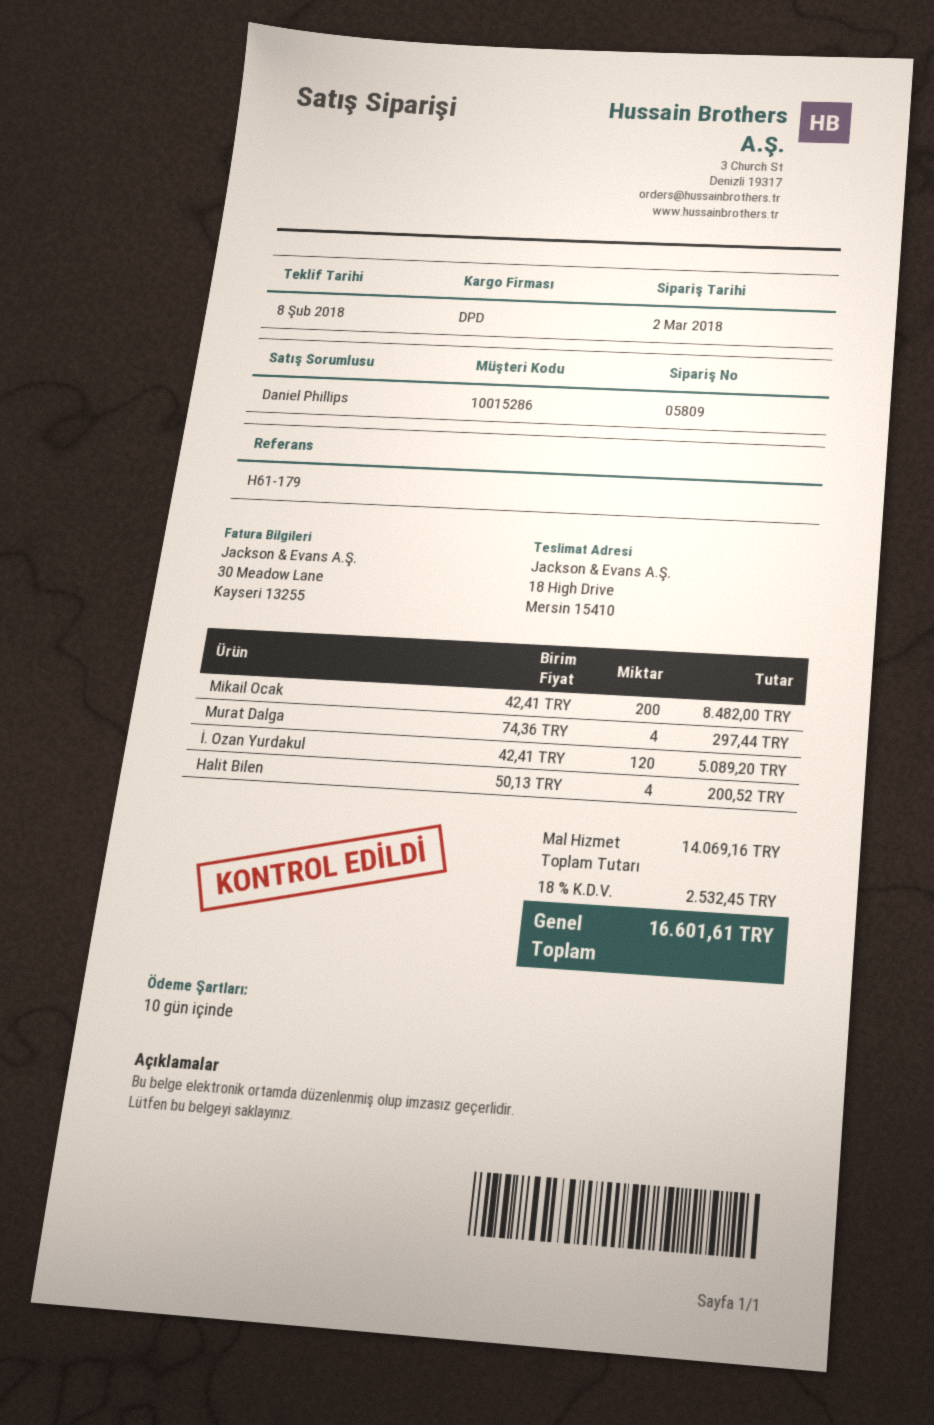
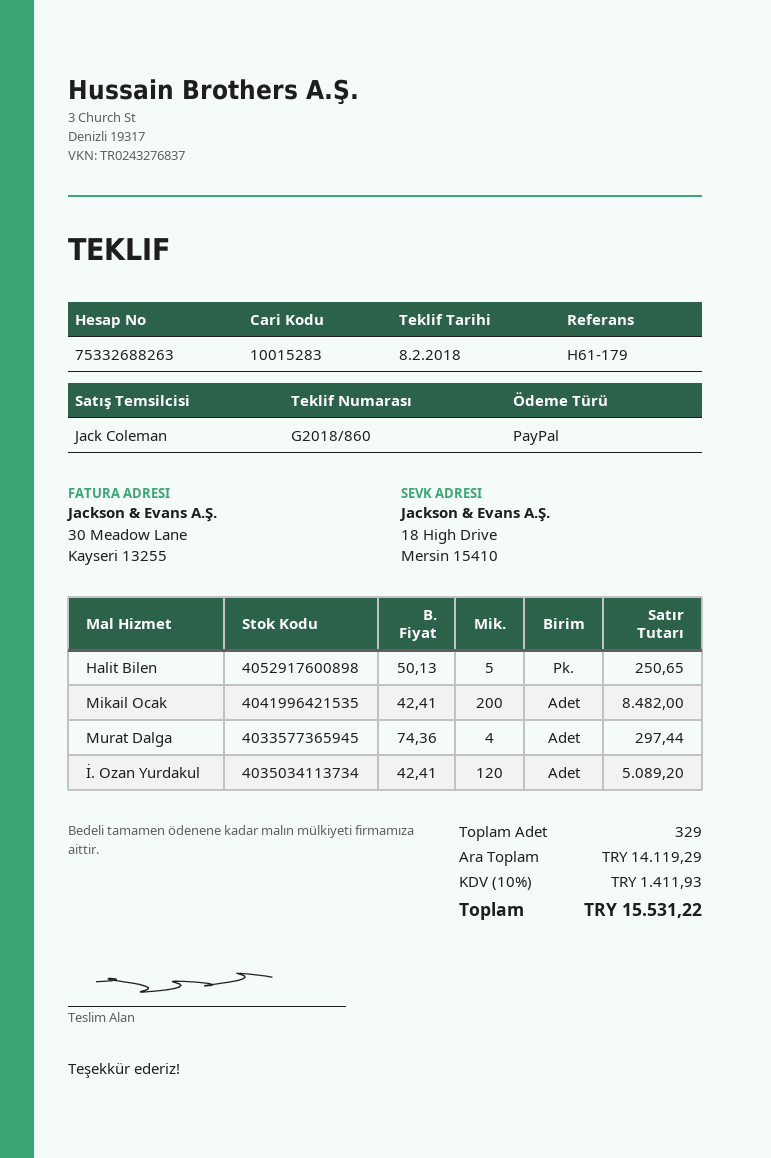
customer number: 10015286 -> 10015283
sales rep: Daniel Phillips -> Jack Coleman
Halit Bilen: 4 x 50.13 = 200.52 -> 5 x 50.13 = 250.65
subtotal: 14069.16 -> 14119.29
tax: 18% = 2532.45 -> 10% = 1411.93
total: 16601.61 -> 15531.22

